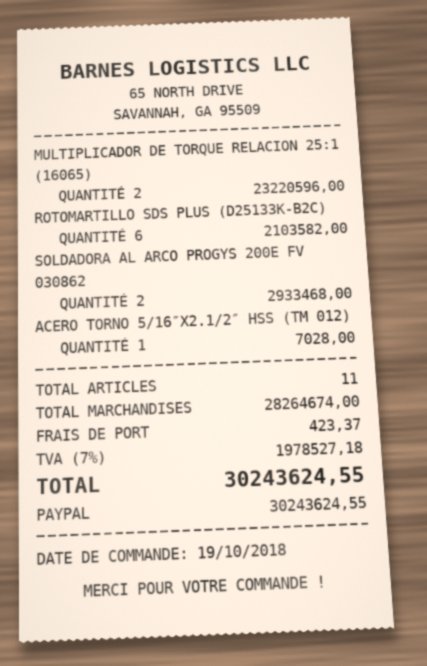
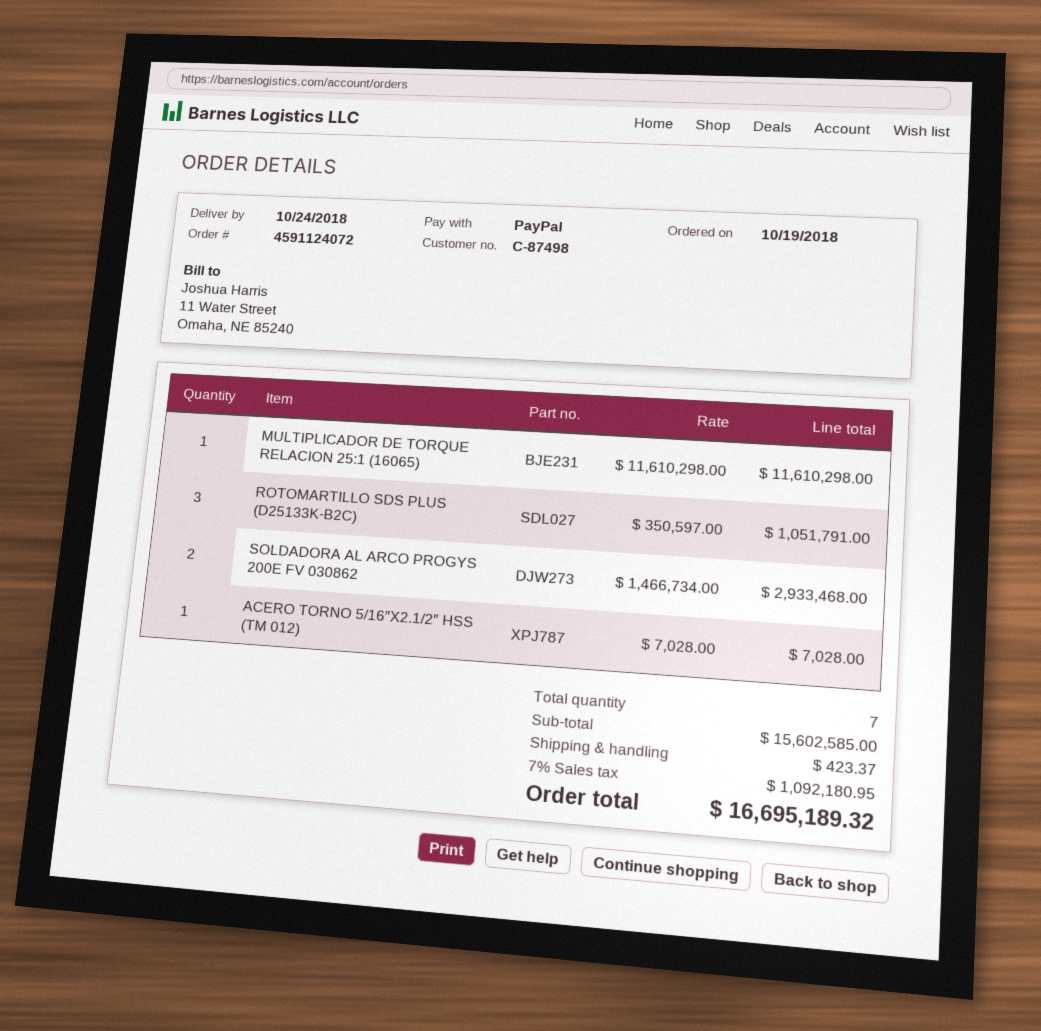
MULTIPLICADOR DE TORQUE RELACION 25:1 (16065): 2 for 23220596.00 -> 1 for 11610298.00
ROTOMARTILLO SDS PLUS (D25133K-B2C): 6 for 2103582.00 -> 3 for 1051791.00
total quantity: 11 -> 7
subtotal: 28264674.00 -> 15602585.00
tax: 7% = 1978527.18 -> 7% = 1092180.95
total: 30243624.55 -> 16695189.32

